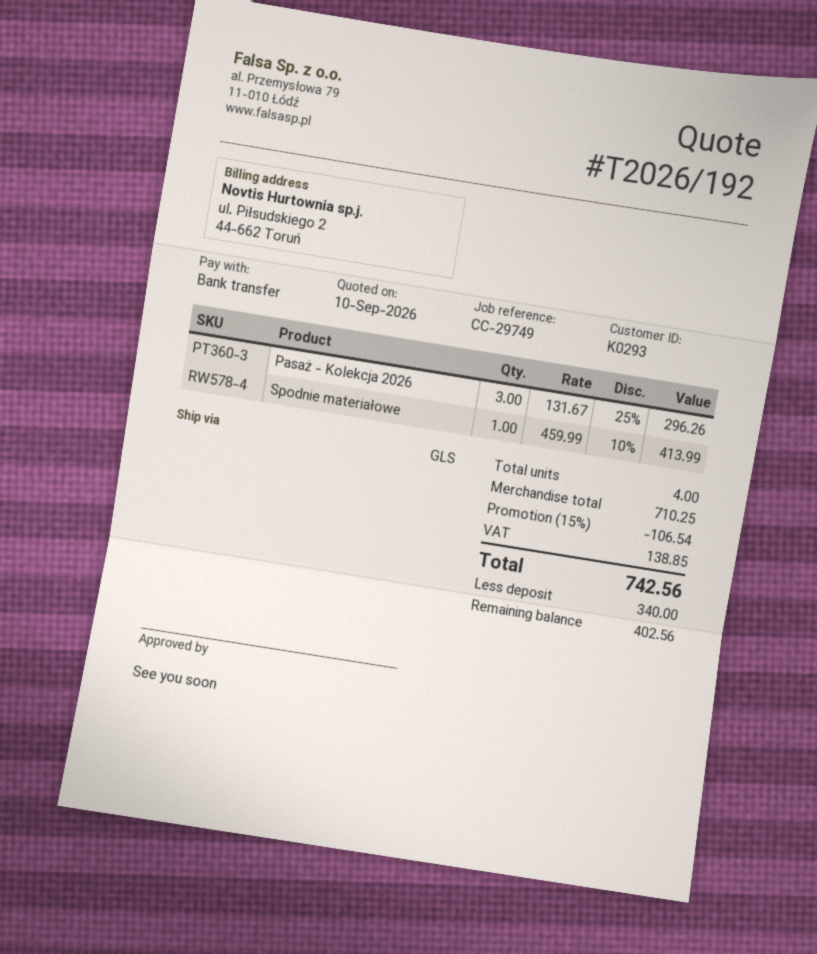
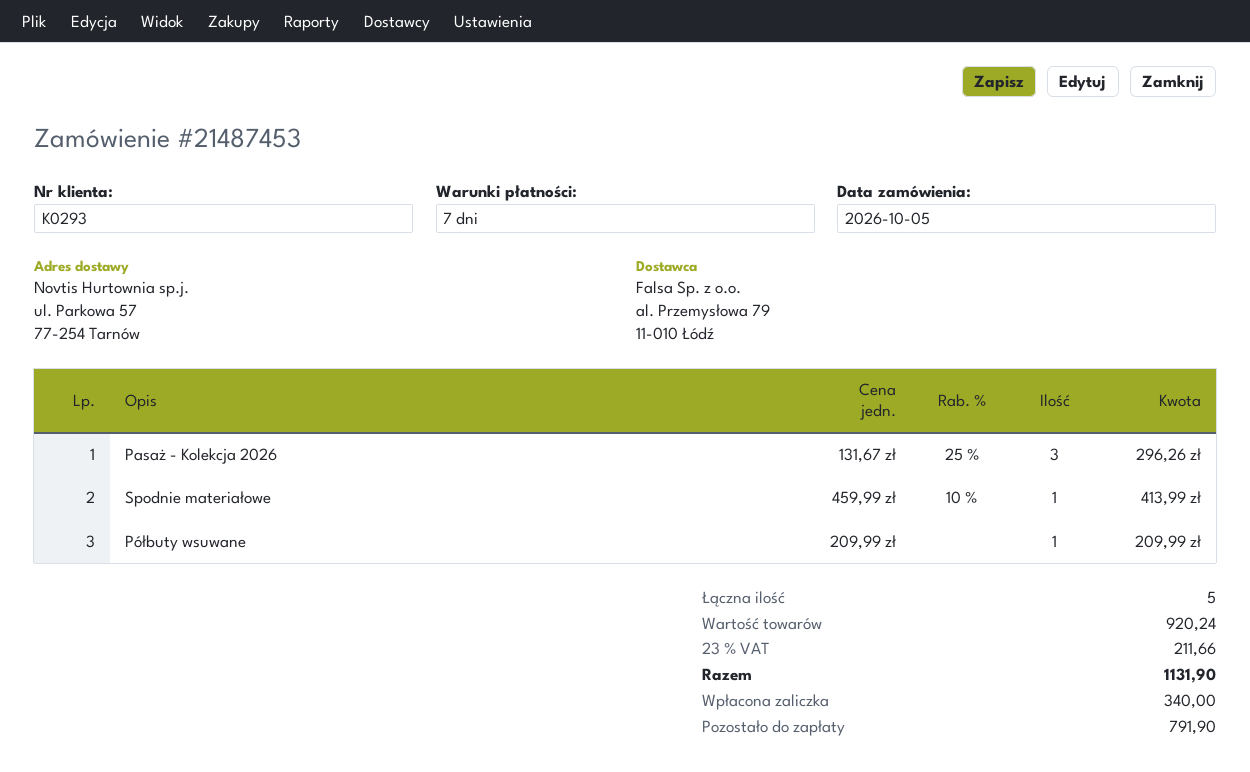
Półbuty wsuwane: none -> 1 x 209.99 = 209.99
total quantity: 4 -> 5
subtotal: 710.25 -> 920.24
discount: 15% = 106.54 -> none
tax: 138.85 -> 211.66
total: 742.56 -> 1131.90
balance: 402.56 -> 791.90

